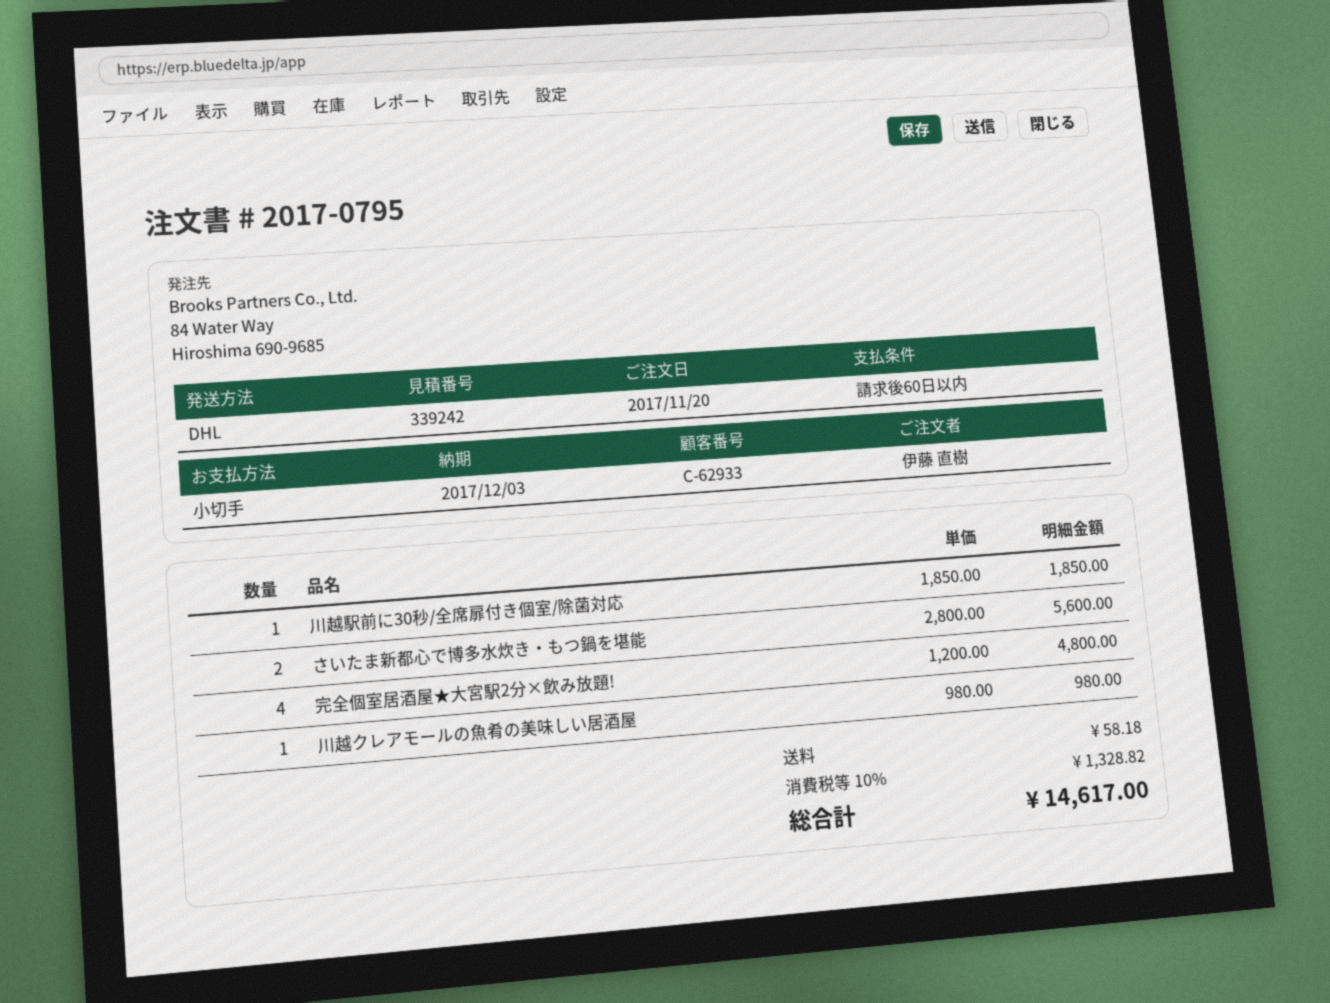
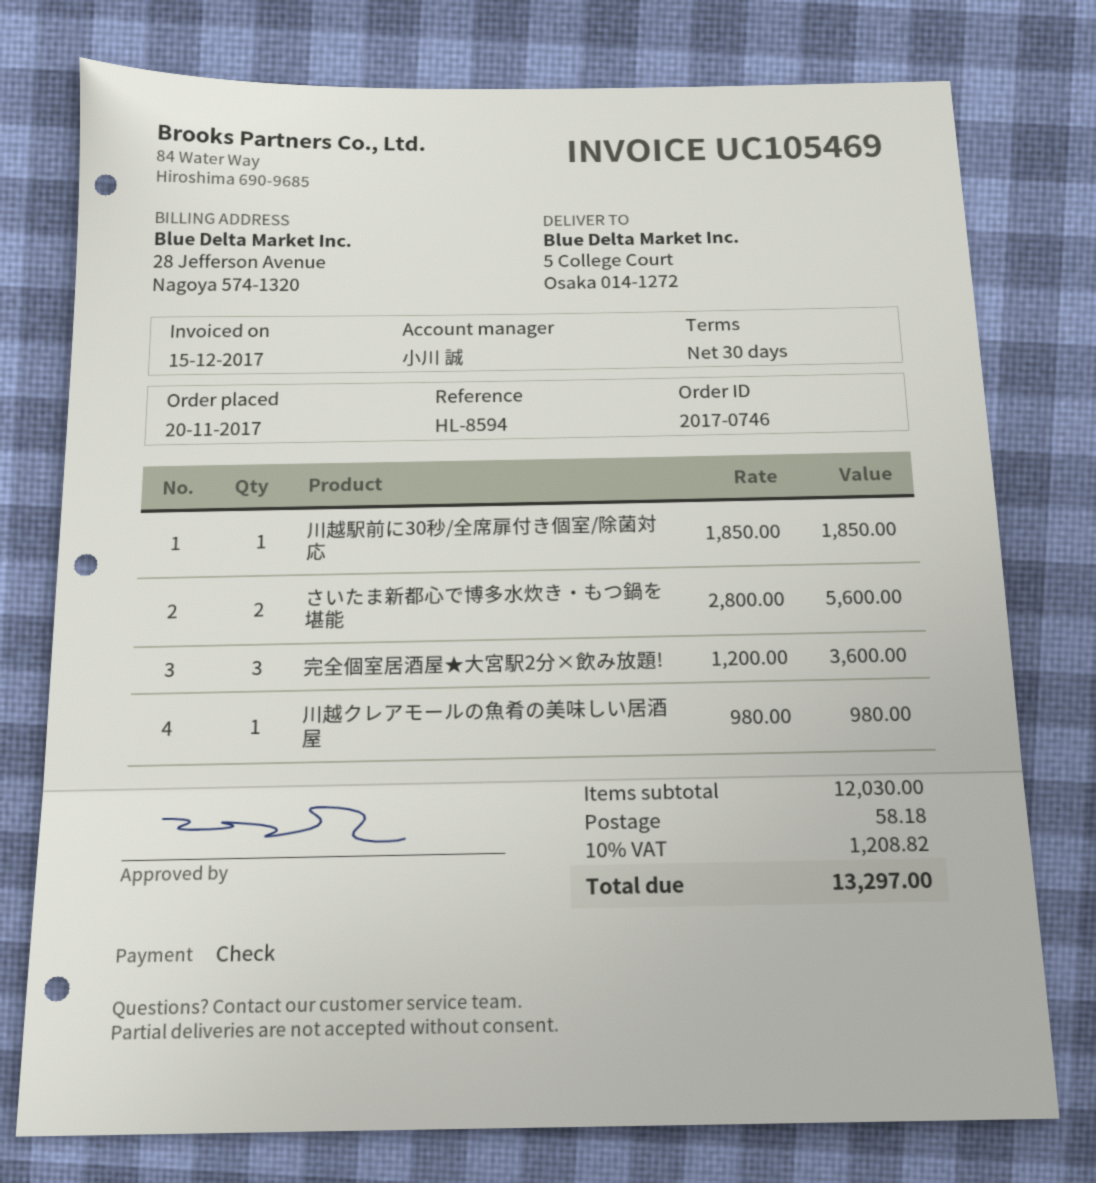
order number: 2017-0795 -> 2017-0746
payment terms: 60 days -> 30 days
完全個室居酒屋★大宮駅2分×飲み放題!: 4 x 1200.00 = 4800.00 -> 3 x 1200.00 = 3600.00
tax: 10% = 1328.82 -> 10% = 1208.82
total: 14617.00 -> 13297.00

